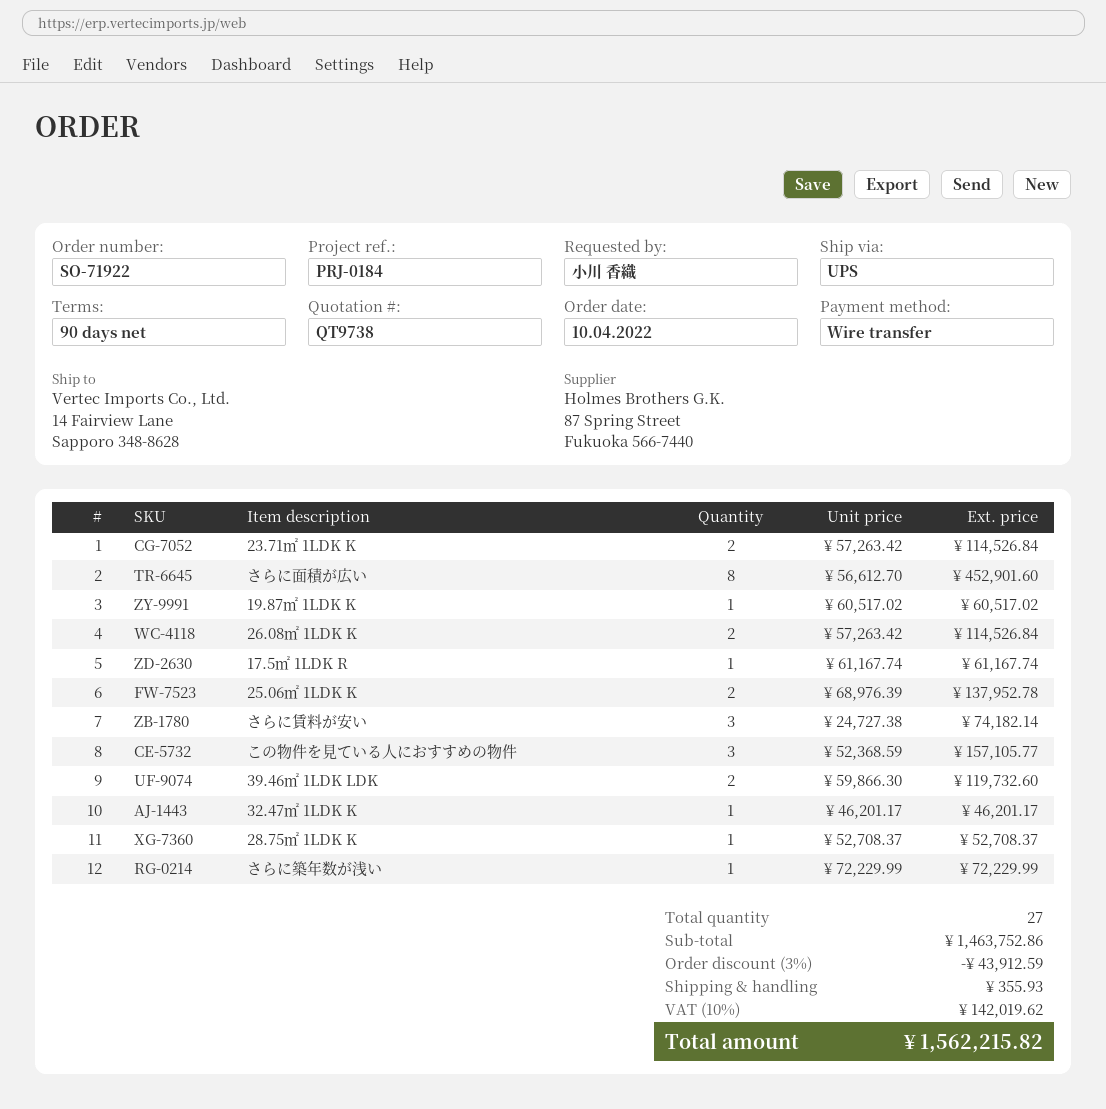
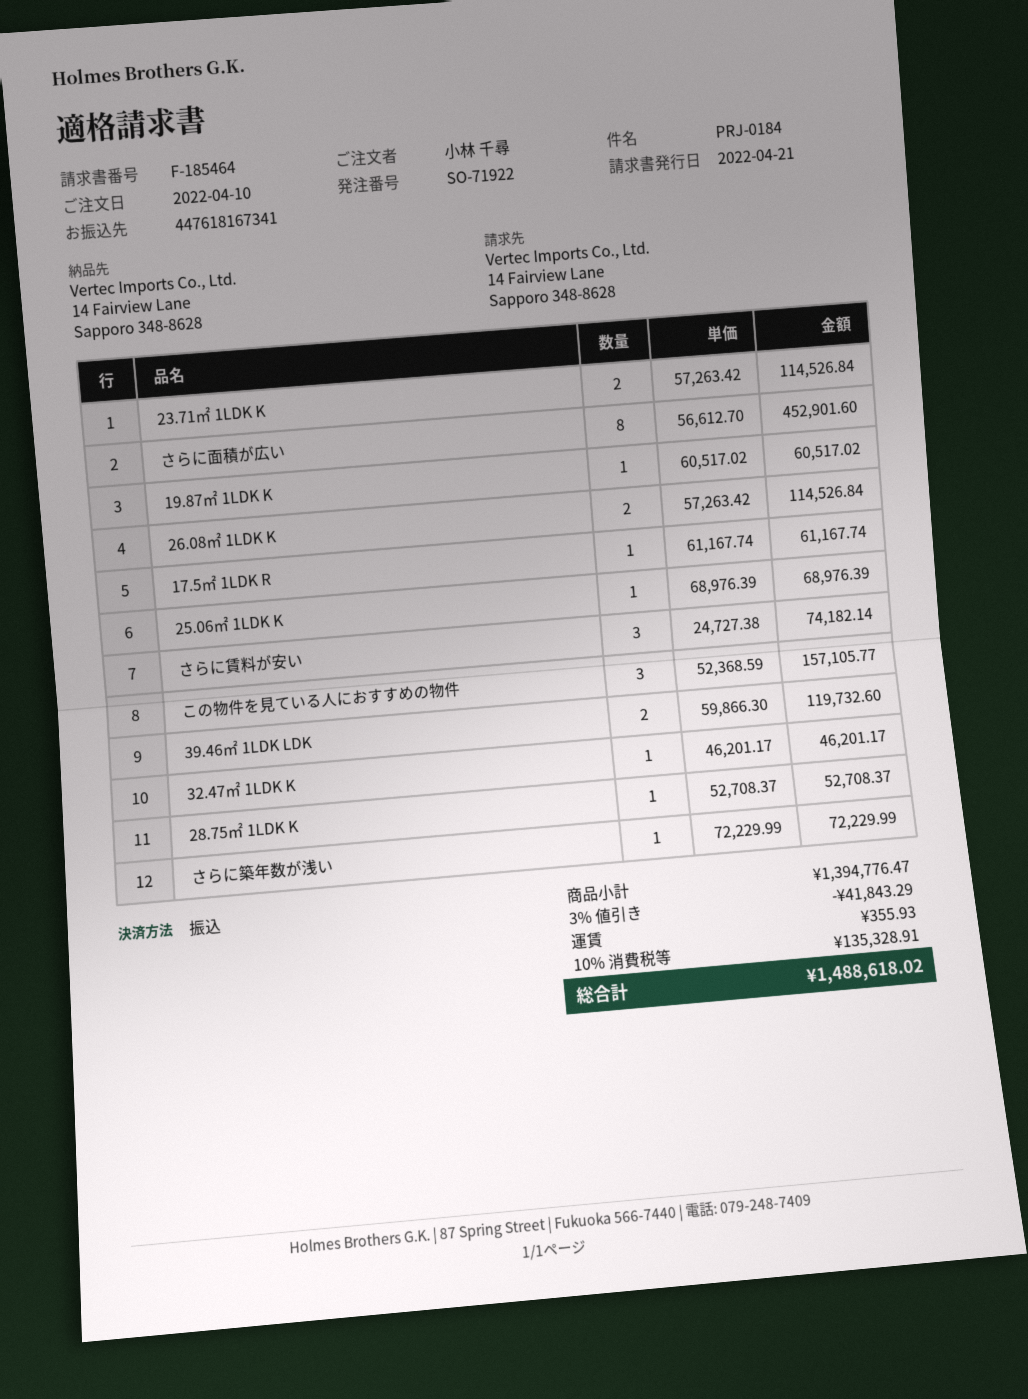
ordered by: 小川 香織 -> 小林 千尋
25.06㎡ 1LDK K: 2 x 68976.39 = 137952.78 -> 1 x 68976.39 = 68976.39
subtotal: 1463752.86 -> 1394776.47
discount: 3% = 43912.59 -> 3% = 41843.29
tax: 10% = 142019.62 -> 10% = 135328.91
total: 1562215.82 -> 1488618.02

